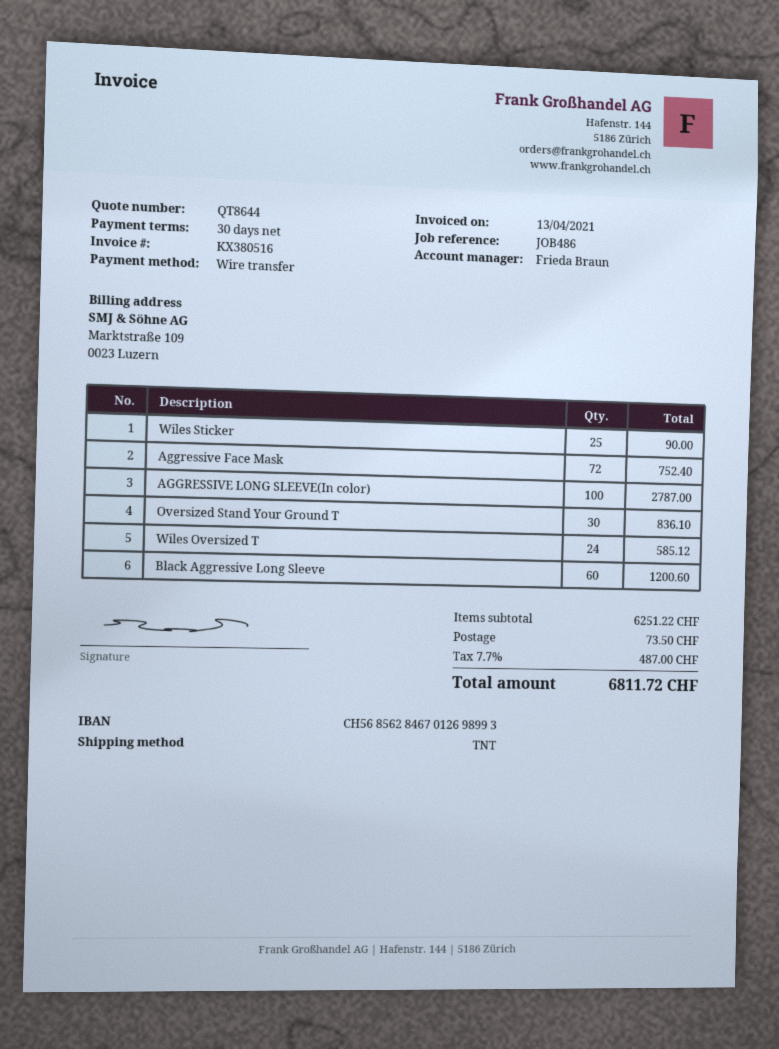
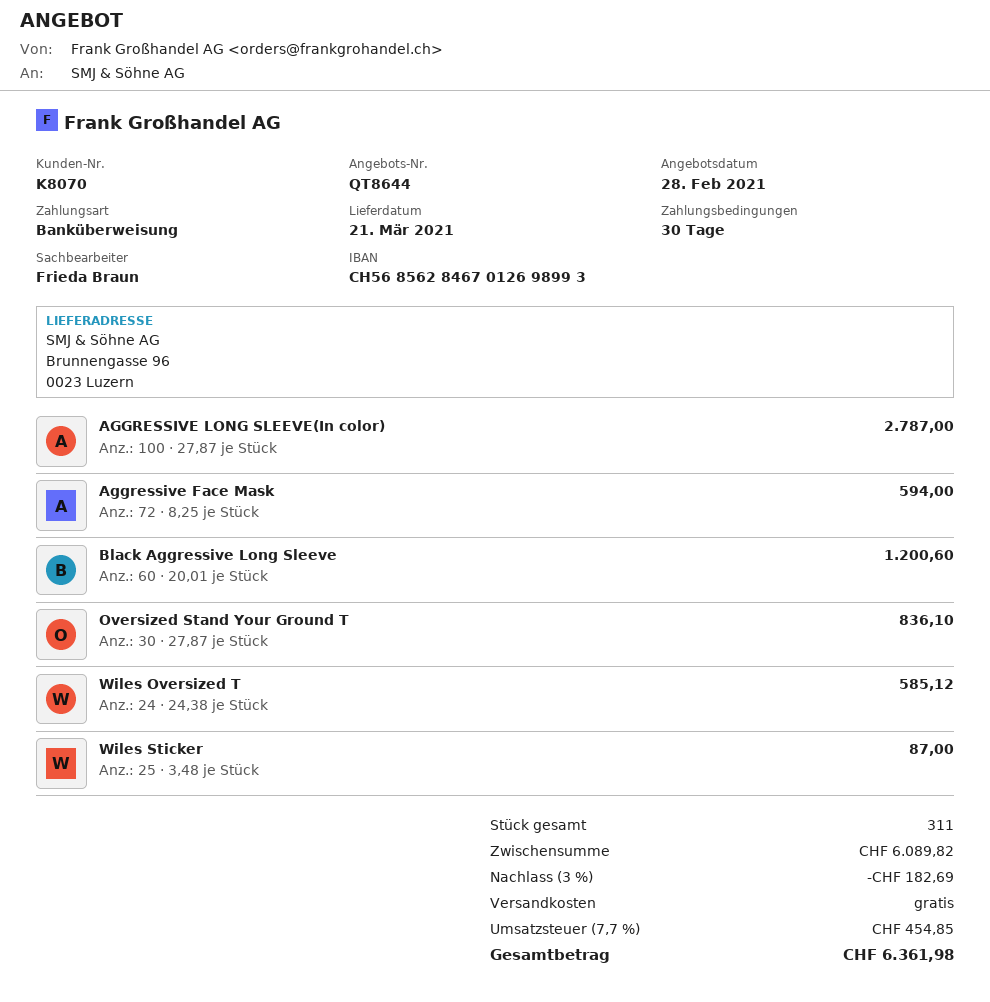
Wiles Sticker: 25 for 90.00 -> 25 for 87.00
Aggressive Face Mask: 72 for 752.40 -> 72 for 594.00
subtotal: 6251.22 -> 6089.82
discount: none -> 3% = 182.69
shipping: 73.50 -> 0.00
tax: 7.7% = 487.00 -> 7.7% = 454.85
total: 6811.72 -> 6361.98

